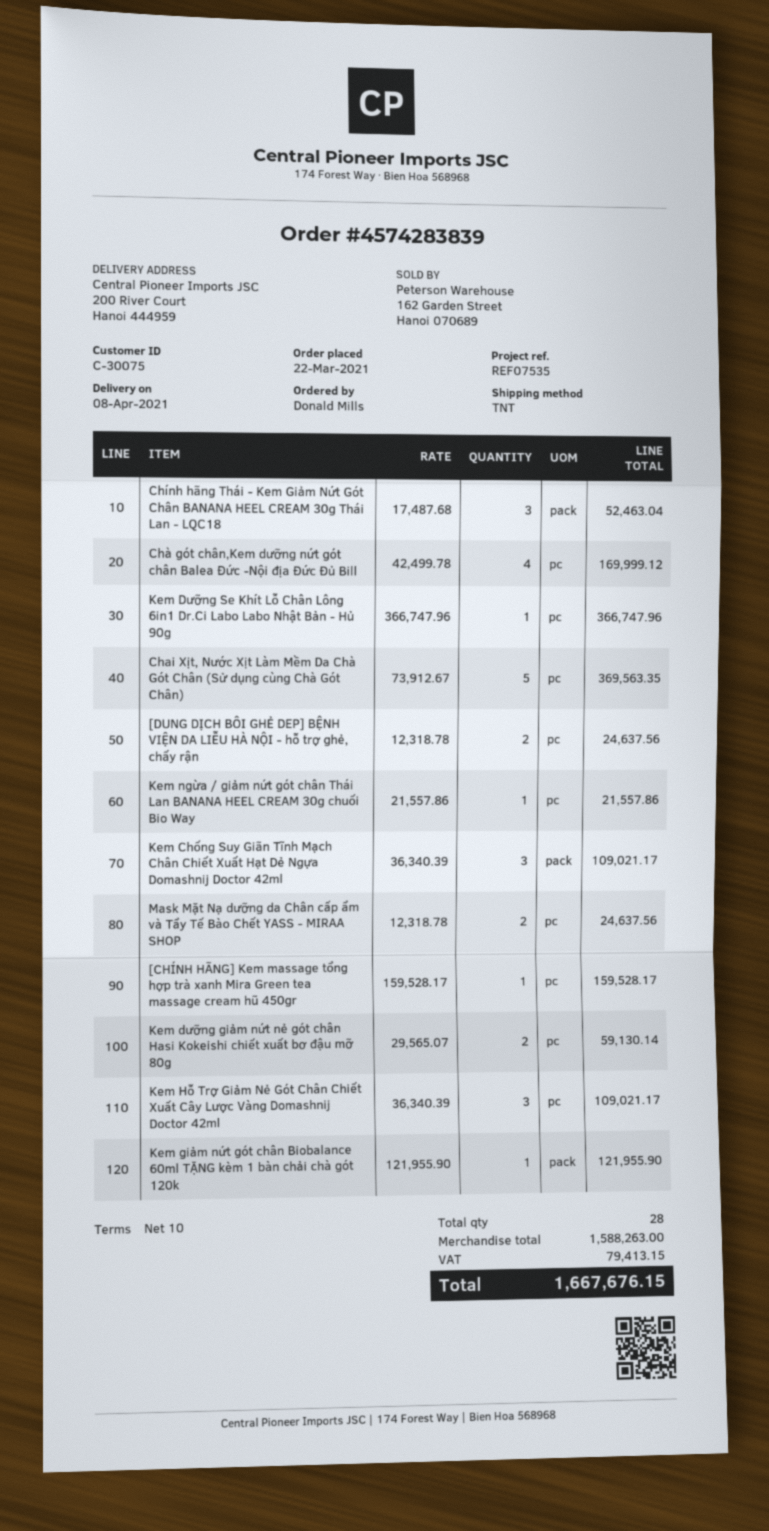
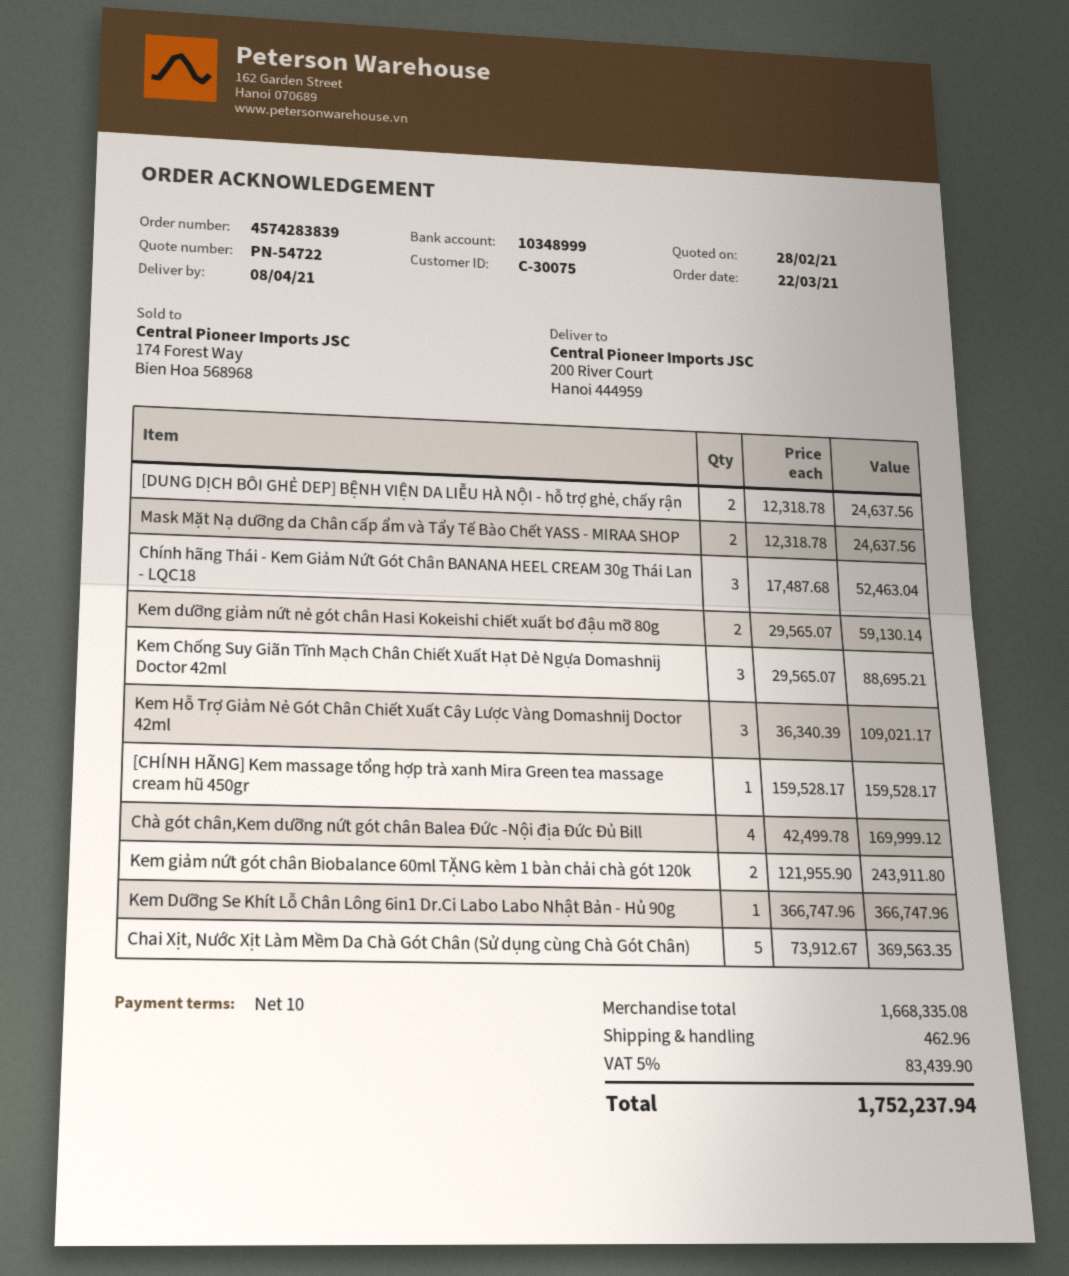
Kem ngừa / giảm nứt gót chân Thái Lan BANANA HEEL CREAM 30g chuối Bio Way: 1 x 21557.86 = 21557.86 -> none
Kem Chống Suy Giãn Tĩnh Mạch Chân Chiết Xuất Hạt Dẻ Ngựa Domashnij Doctor 42ml: 3 x 36340.39 = 109021.17 -> 3 x 29565.07 = 88695.21
Kem giảm nứt gót chân Biobalance 60ml TẶNG kèm 1 bàn chải chà gót 120k: 1 x 121955.90 = 121955.90 -> 2 x 121955.90 = 243911.80
subtotal: 1588263.00 -> 1668335.08
shipping: none -> 462.96
tax: 79413.15 -> 83439.90
total: 1667676.15 -> 1752237.94

